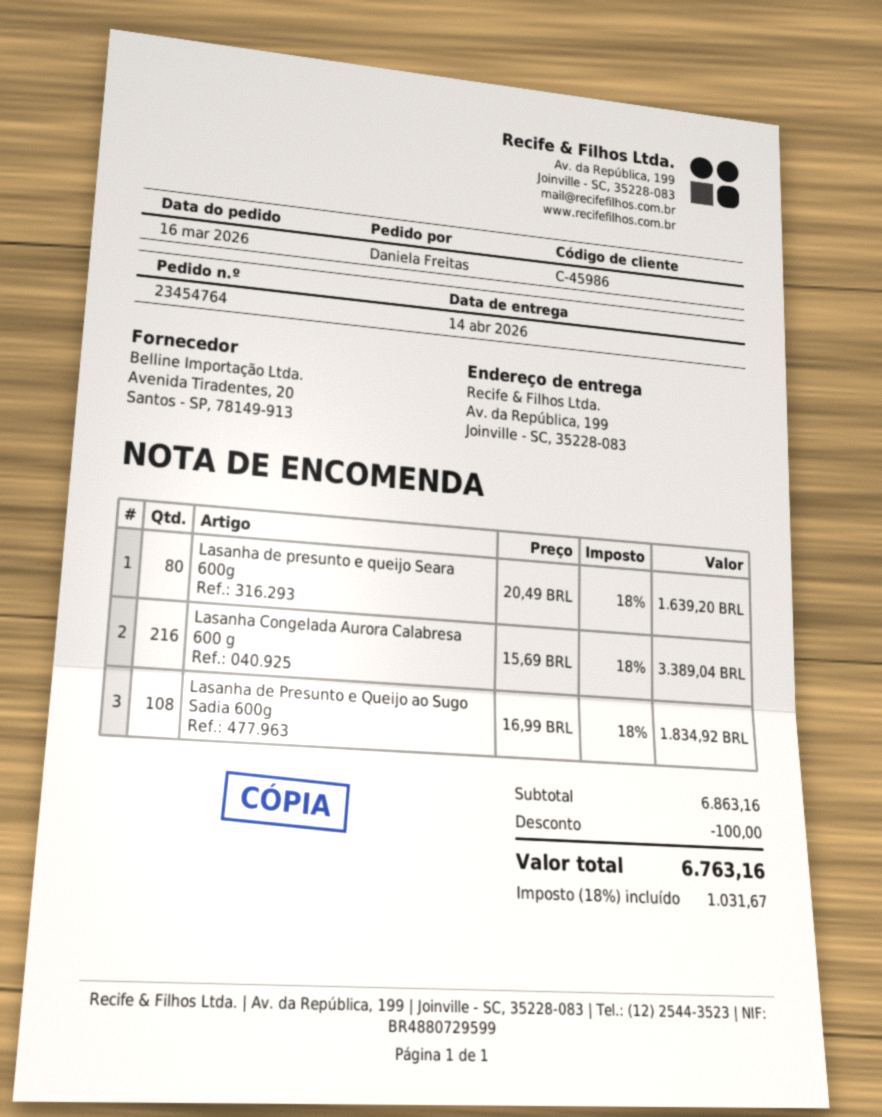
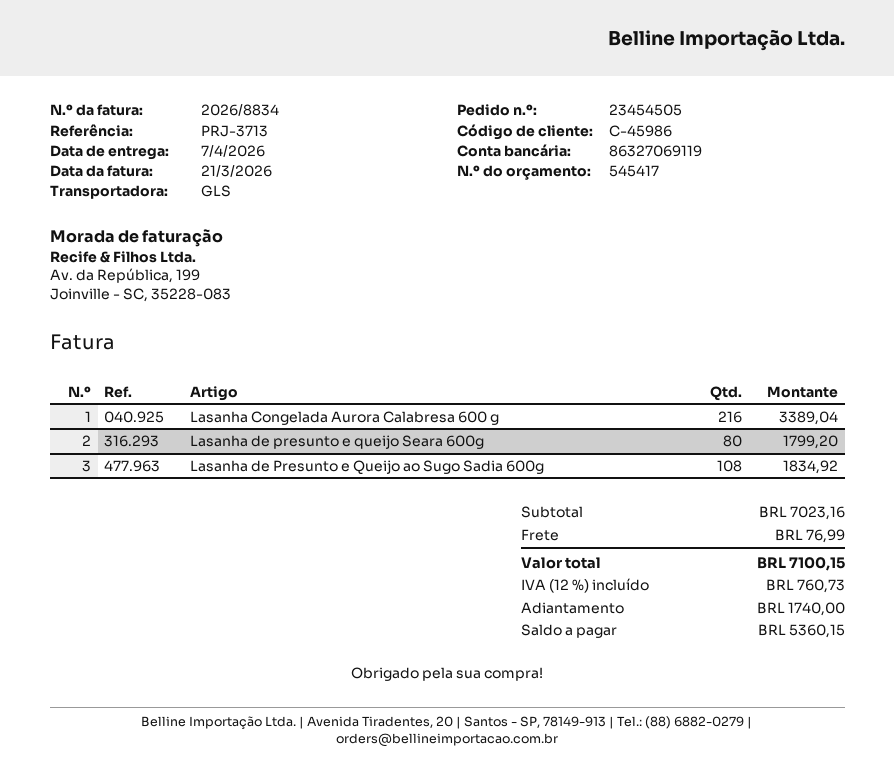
order number: 23454764 -> 23454505
delivery date: 2026-04-14 -> 2026-04-07
Lasanha de presunto e queijo Seara 600g: 80 for 1639.20 -> 80 for 1799.20
subtotal: 6863.16 -> 7023.16
discount: 100.00 -> none
shipping: none -> 76.99
tax: 18% = 1031.67 -> 12% = 760.73
total: 6763.16 -> 7100.15

